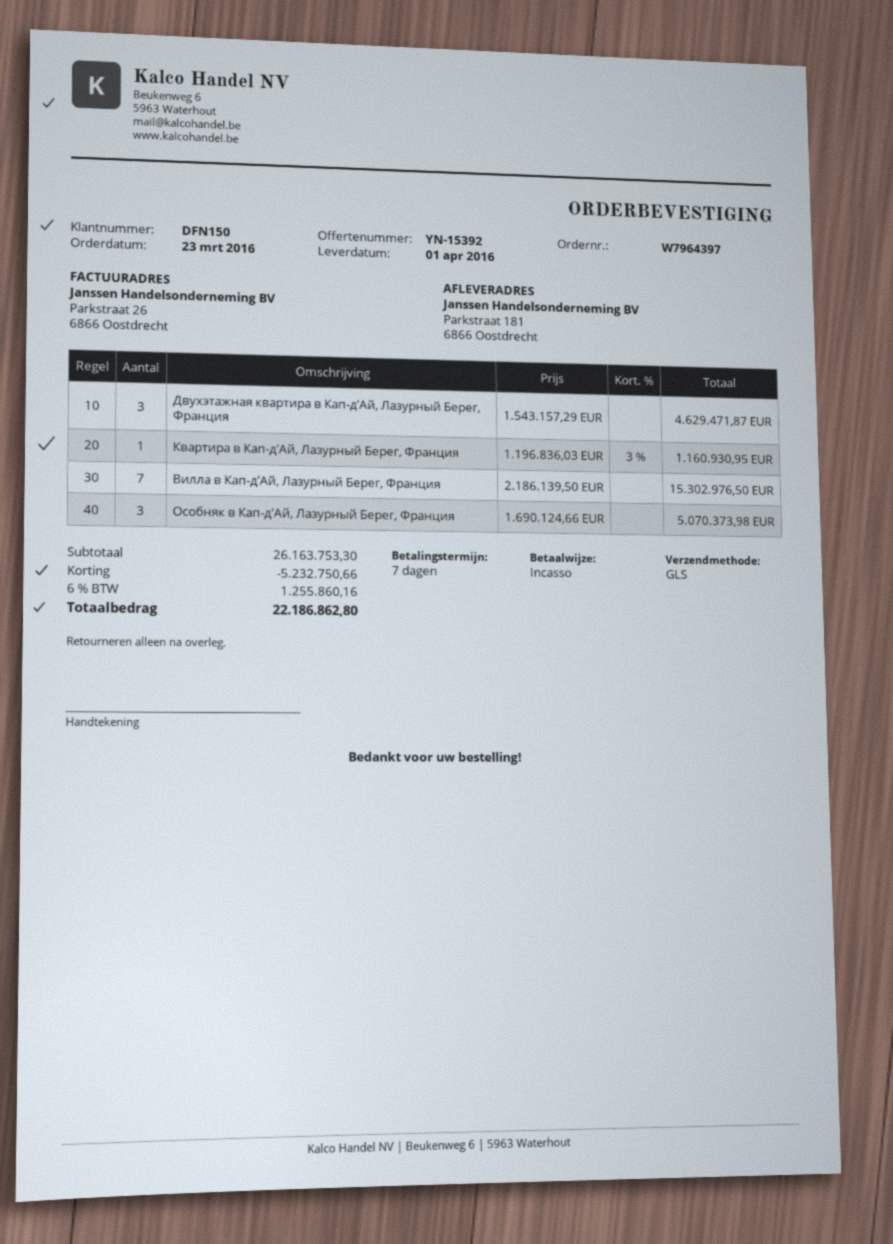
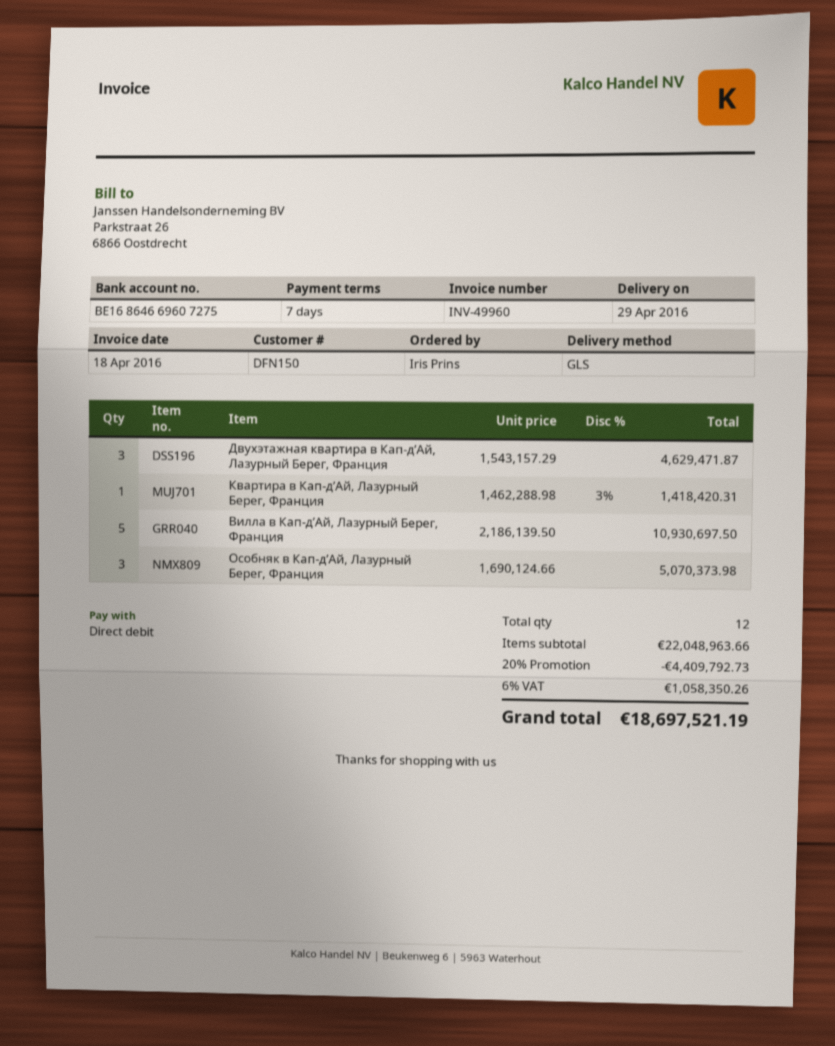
delivery date: 2016-04-01 -> 2016-04-29
Квартира в Кап-д’Ай, Лазурный Берег, Франция: 1 x 1196836.03 - 3% = 1160930.95 -> 1 x 1462288.98 - 3% = 1418420.31
Вилла в Кап-д’Ай, Лазурный Берег, Франция: 7 x 2186139.50 = 15302976.50 -> 5 x 2186139.50 = 10930697.50
subtotal: 26163753.30 -> 22048963.66
discount: 5232750.66 -> 4409792.73
tax: 6% = 1255860.16 -> 6% = 1058350.26
total: 22186862.80 -> 18697521.19

